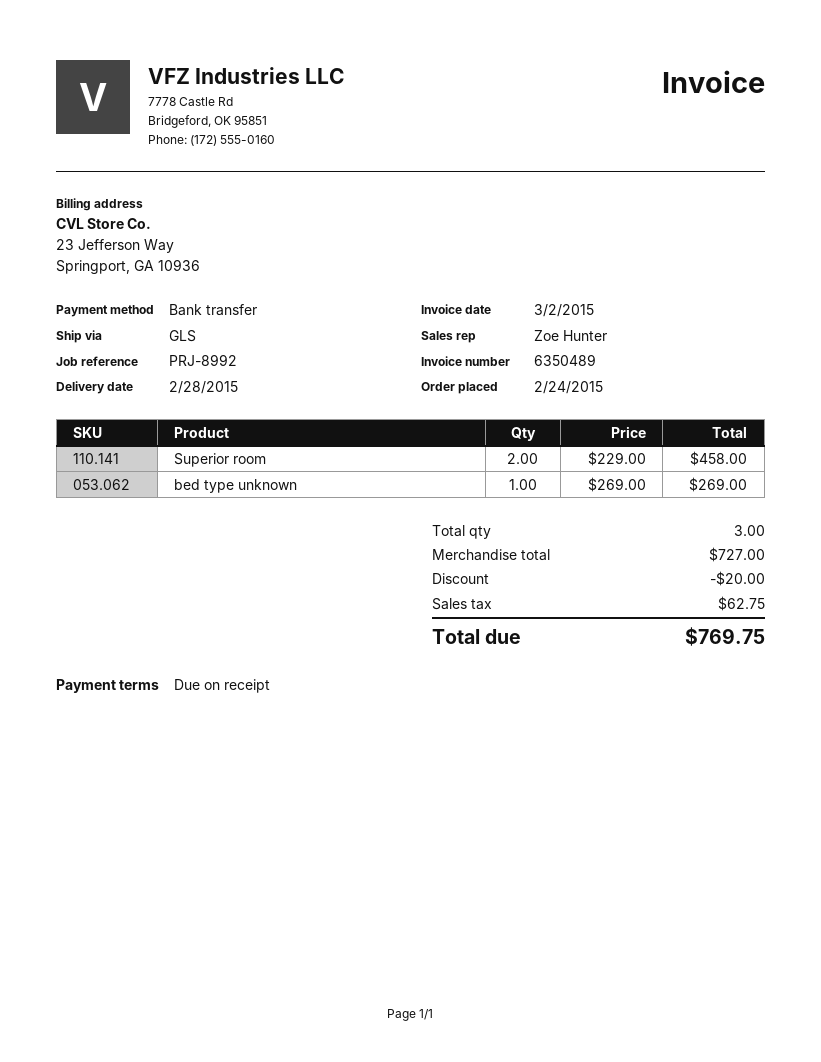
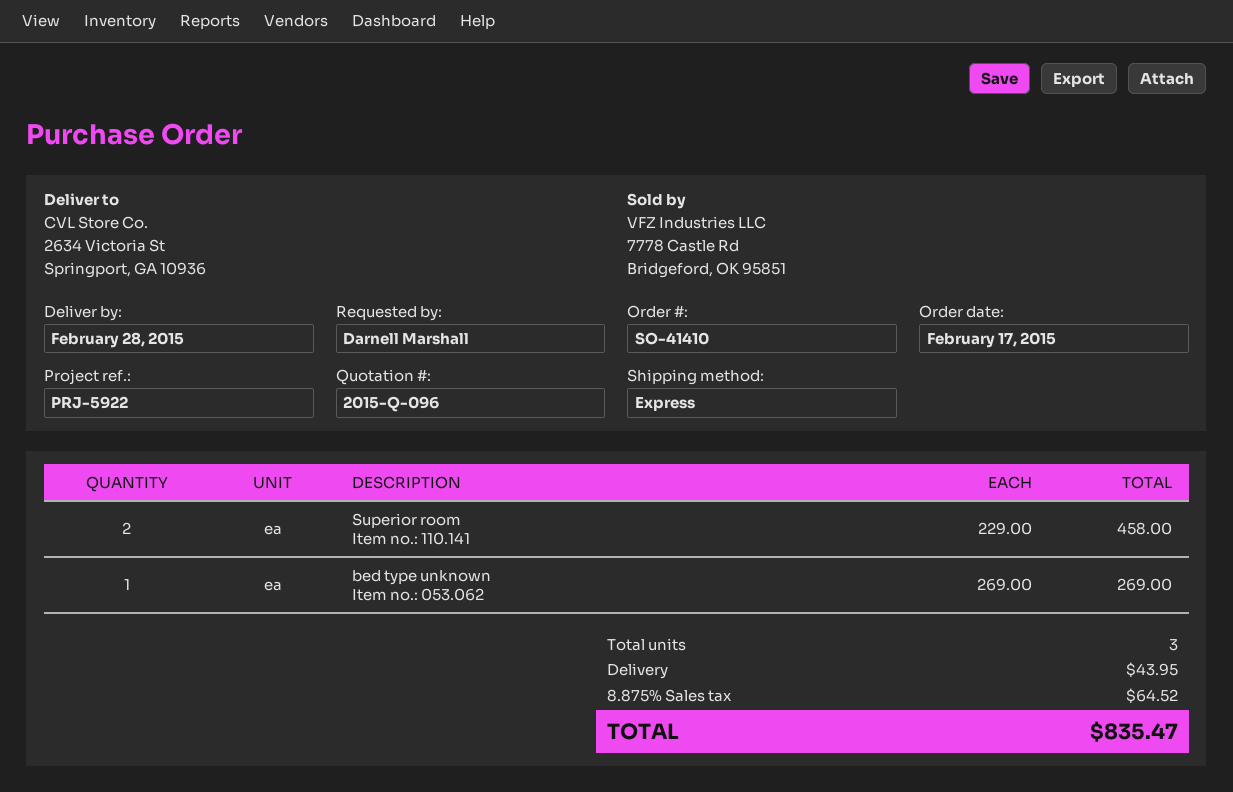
order date: 2015-02-24 -> 2015-02-17
reference: PRJ-8992 -> PRJ-5922
shipping method: GLS -> express
discount: 20.00 -> none
shipping: none -> 43.95
tax: 62.75 -> 64.52
total: 769.75 -> 835.47

